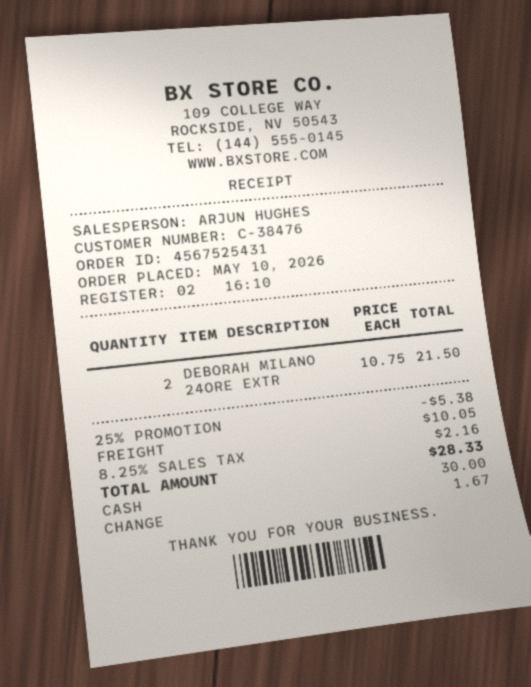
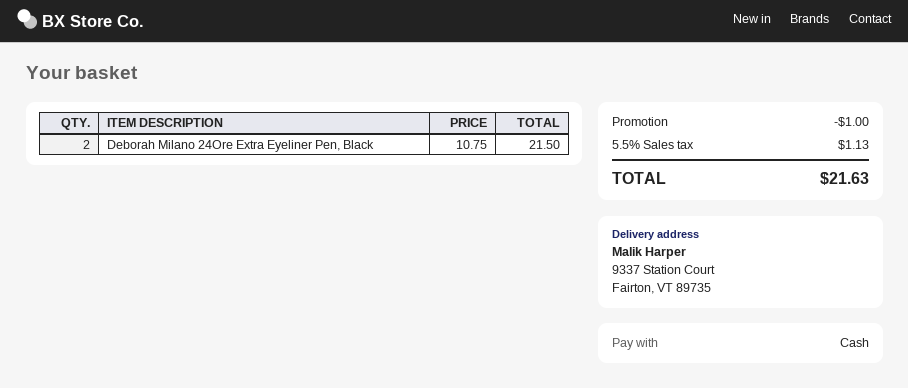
discount: 5.38 -> 1.00
shipping: 10.05 -> none
tax: 8.25% = 2.16 -> 5.5% = 1.13
total: 28.33 -> 21.63

